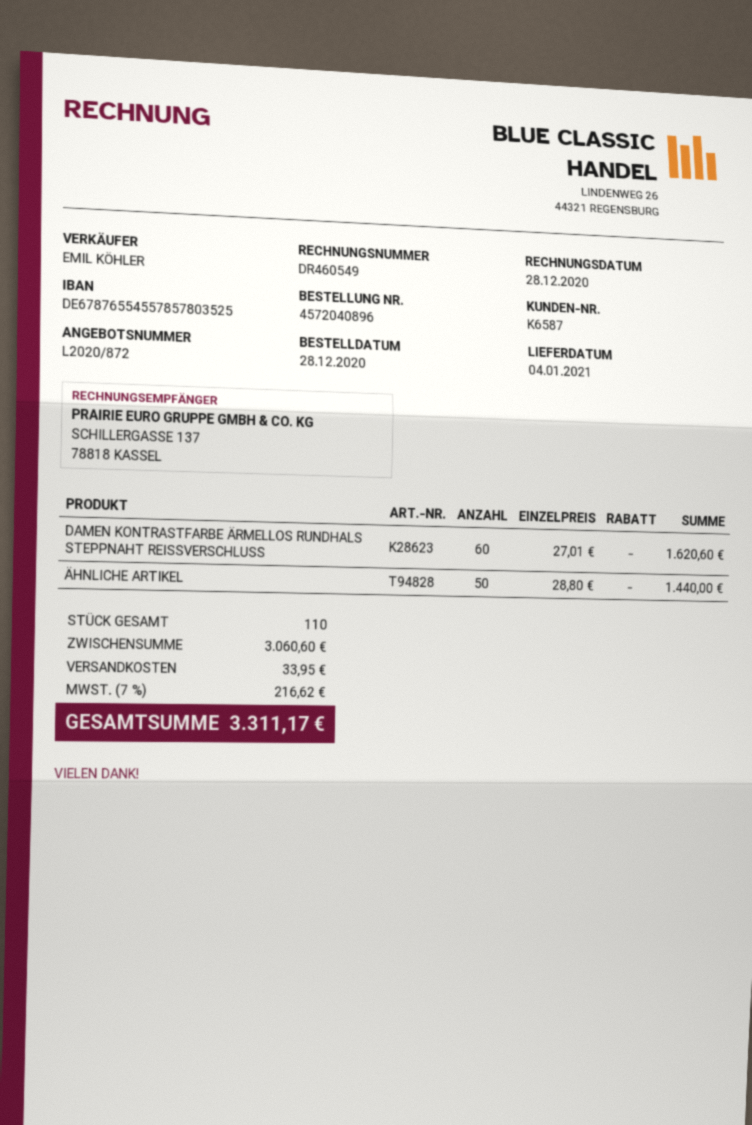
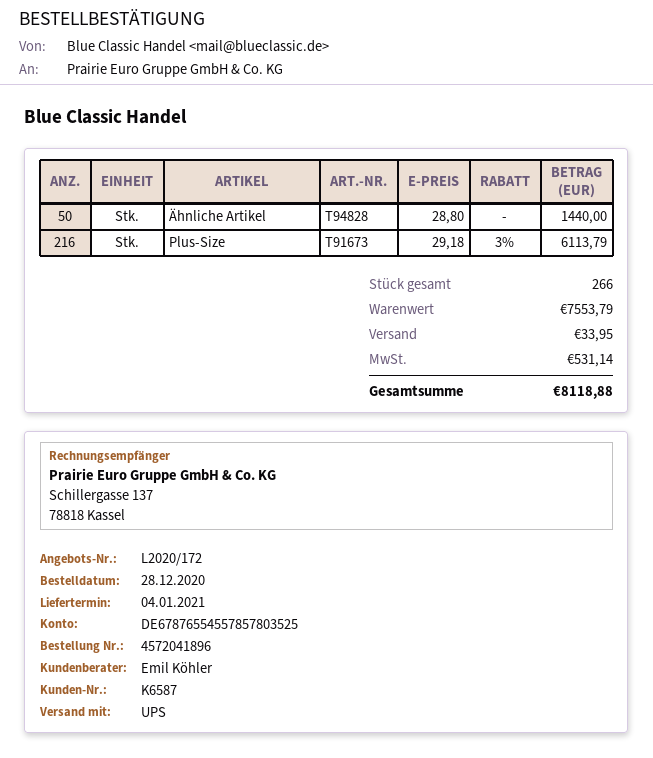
quote number: L2020/872 -> L2020/172
order number: 4572040896 -> 4572041896
DAMEN KONTRASTFARBE ÄRMELLOS RUNDHALS STEPPNAHT REISSVERSCHLUSS: 60 x 27.01 = 1620.60 -> none
Plus-Size: none -> 216 x 29.18 - 3% = 6113.79
total quantity: 110 -> 266
subtotal: 3060.60 -> 7553.79
tax: 216.62 -> 531.14
total: 3311.17 -> 8118.88

